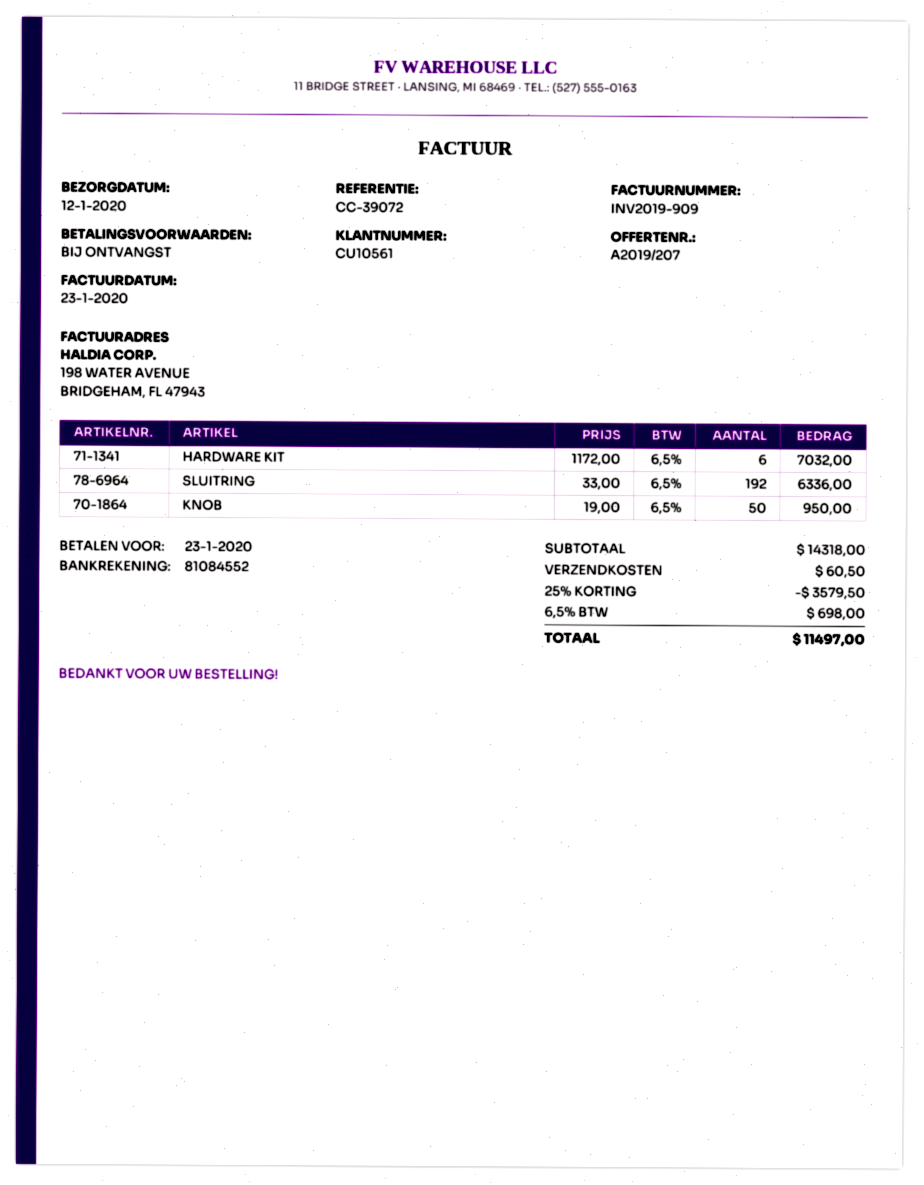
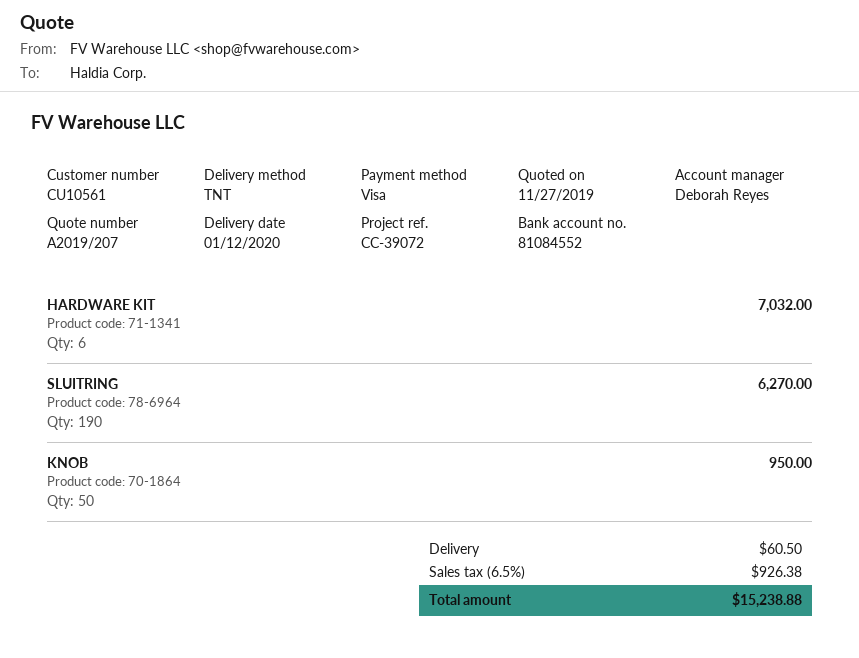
SLUITRING: 192 for 6336.00 -> 190 for 6270.00
discount: 25% = 3579.50 -> none
tax: 6.5% = 698.00 -> 6.5% = 926.38
total: 11497.00 -> 15238.88

